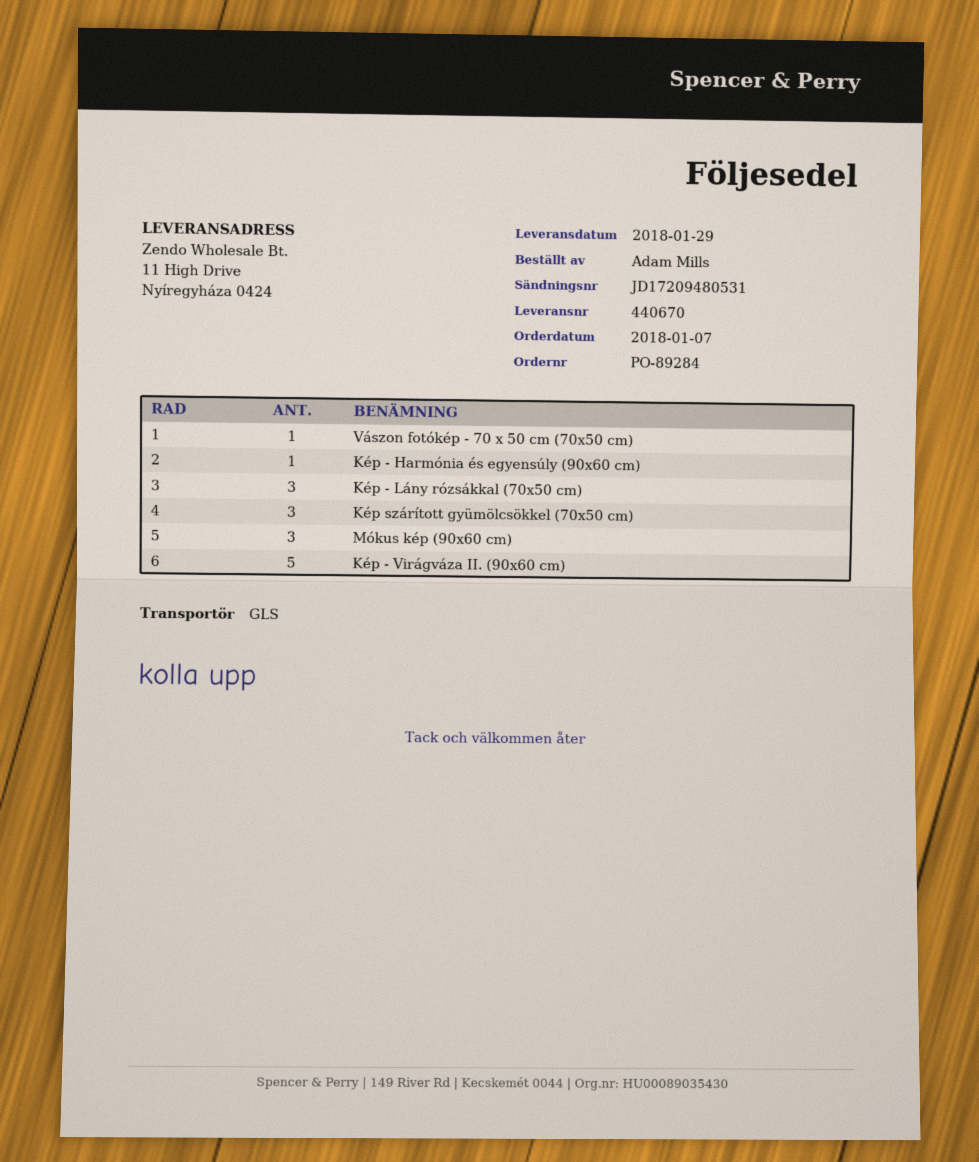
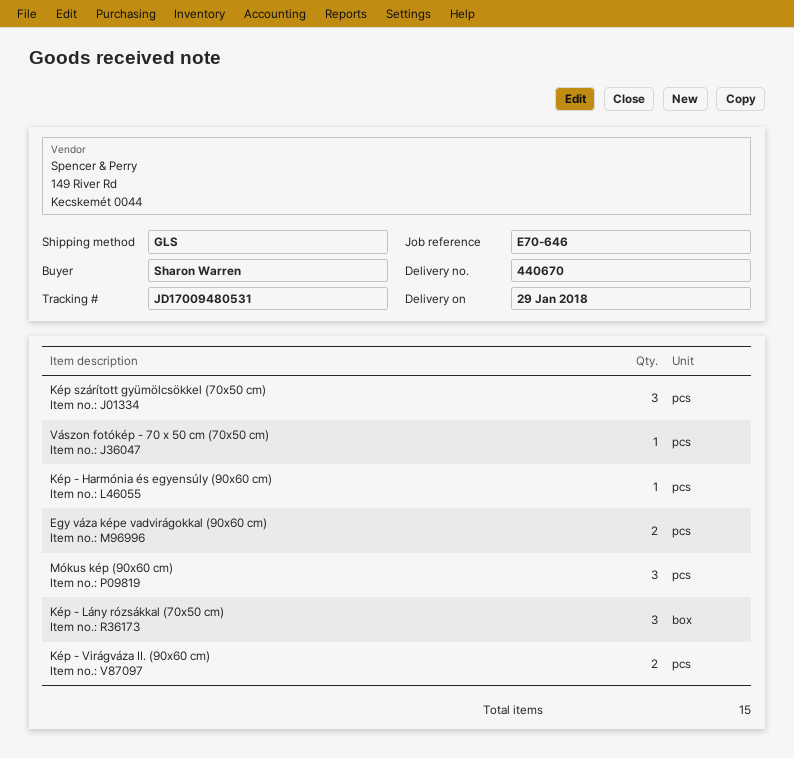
ordered by: Adam Mills -> Sharon Warren
tracking number: JD17209480531 -> JD17009480531
Kép - Virágváza II. (90x60 cm): 5 -> 2
Egy váza képe vadvirágokkal (90x60 cm): none -> 2

